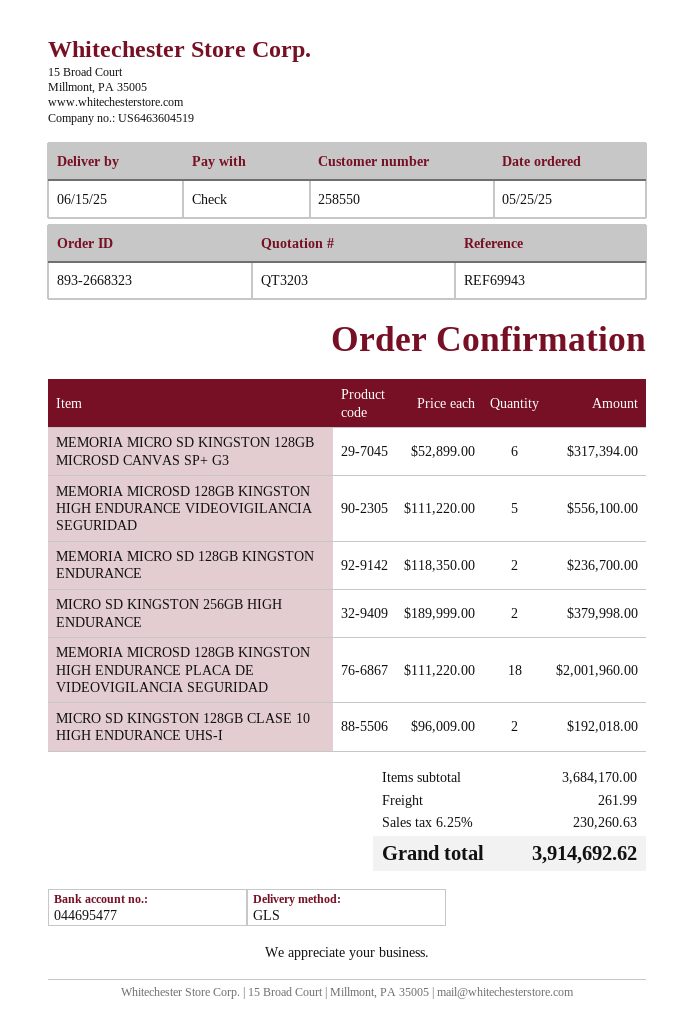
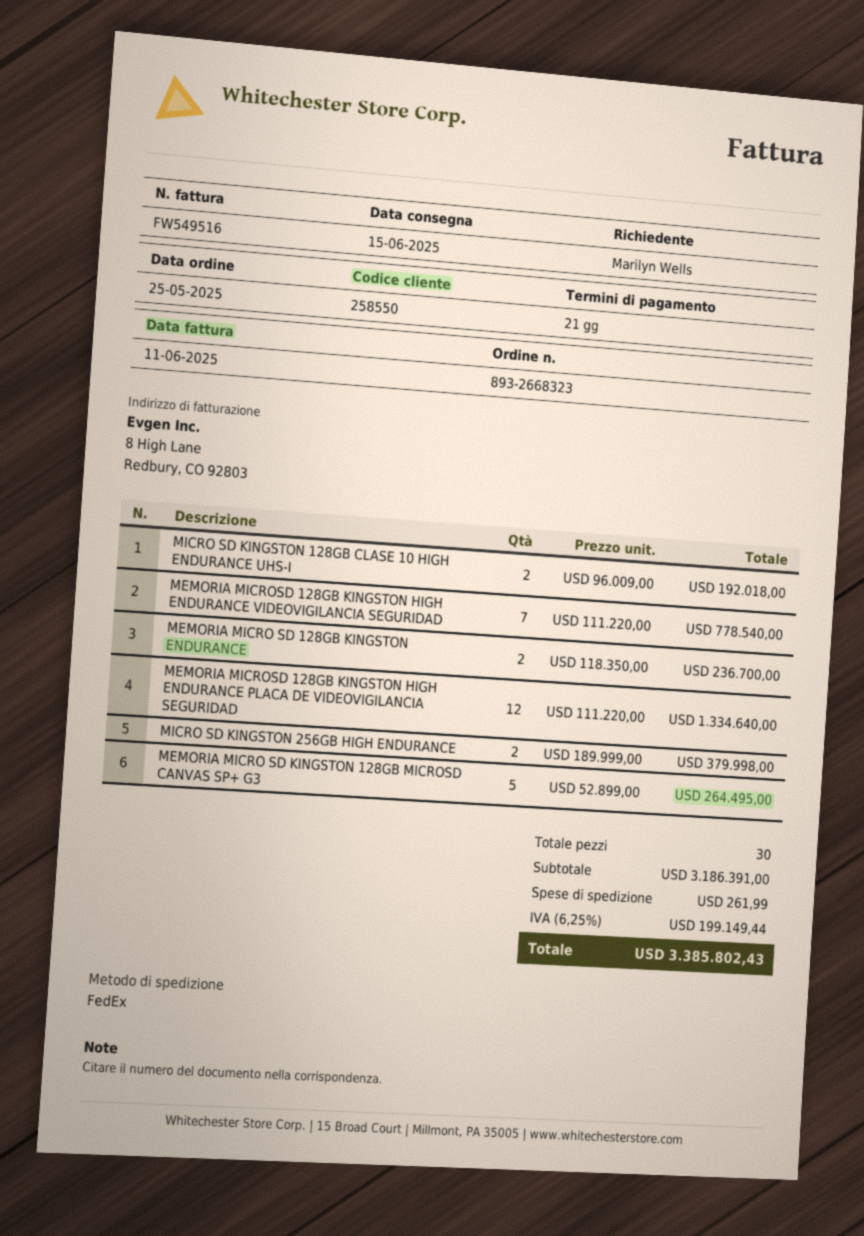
shipping method: GLS -> FedEx
MEMORIA MICRO SD KINGSTON 128GB MICROSD CANVAS SP+ G3: 6 x 52899.00 = 317394.00 -> 5 x 52899.00 = 264495.00
MEMORIA MICROSD 128GB KINGSTON HIGH ENDURANCE VIDEOVIGILANCIA SEGURIDAD: 5 x 111220.00 = 556100.00 -> 7 x 111220.00 = 778540.00
MEMORIA MICROSD 128GB KINGSTON HIGH ENDURANCE PLACA DE VIDEOVIGILANCIA SEGURIDAD: 18 x 111220.00 = 2001960.00 -> 12 x 111220.00 = 1334640.00
subtotal: 3684170.00 -> 3186391.00
tax: 6.25% = 230260.63 -> 6.25% = 199149.44
total: 3914692.62 -> 3385802.43

